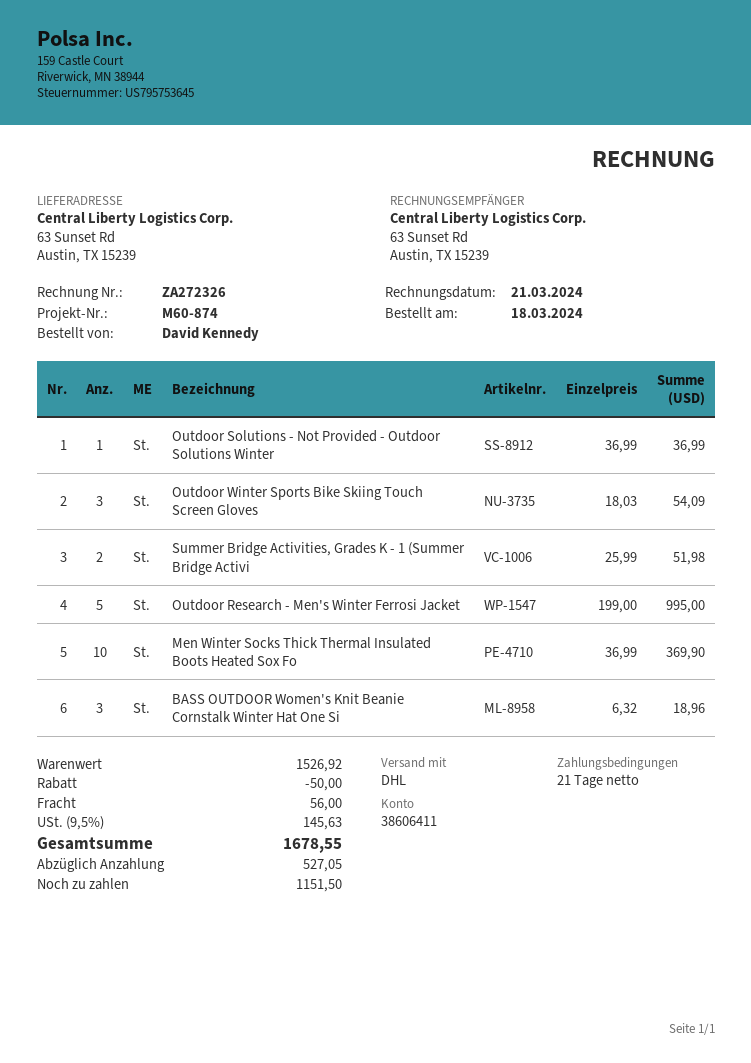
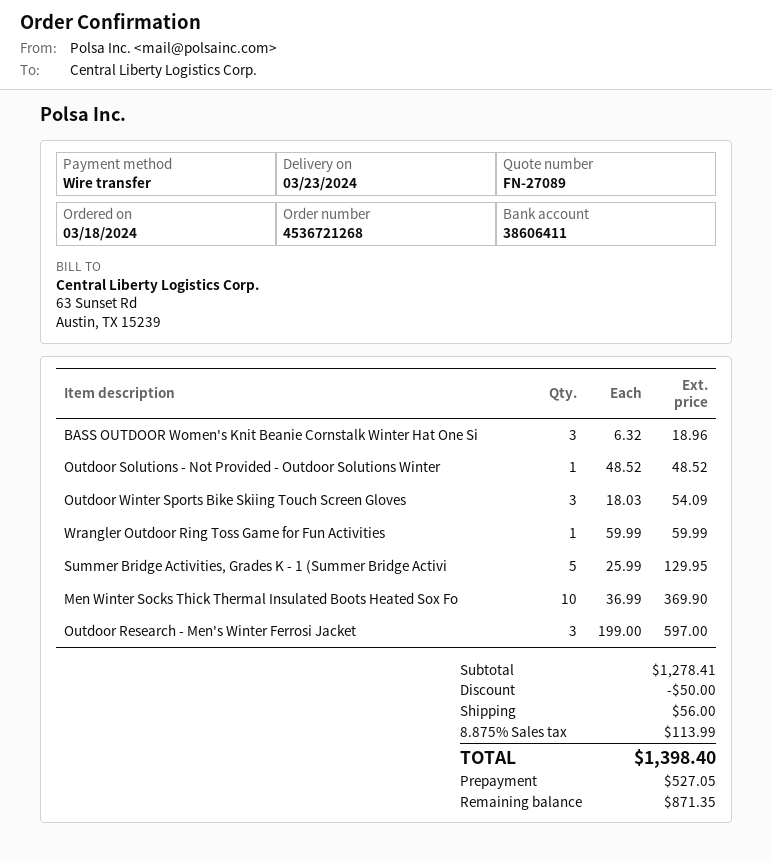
Outdoor Solutions - Not Provided - Outdoor Solutions Winter: 1 x 36.99 = 36.99 -> 1 x 48.52 = 48.52
Summer Bridge Activities, Grades K - 1 (Summer Bridge Activi: 2 x 25.99 = 51.98 -> 5 x 25.99 = 129.95
Outdoor Research - Men's Winter Ferrosi Jacket: 5 x 199.00 = 995.00 -> 3 x 199.00 = 597.00
Wrangler Outdoor Ring Toss Game for Fun Activities: none -> 1 x 59.99 = 59.99
subtotal: 1526.92 -> 1278.41
tax: 9.5% = 145.63 -> 8.875% = 113.99
total: 1678.55 -> 1398.40
balance: 1151.50 -> 871.35

